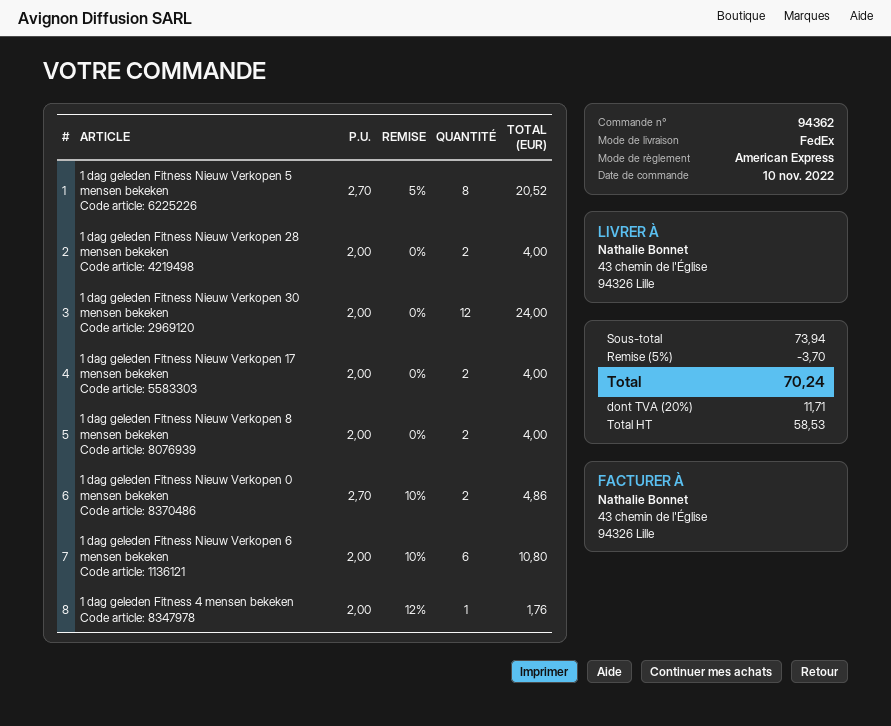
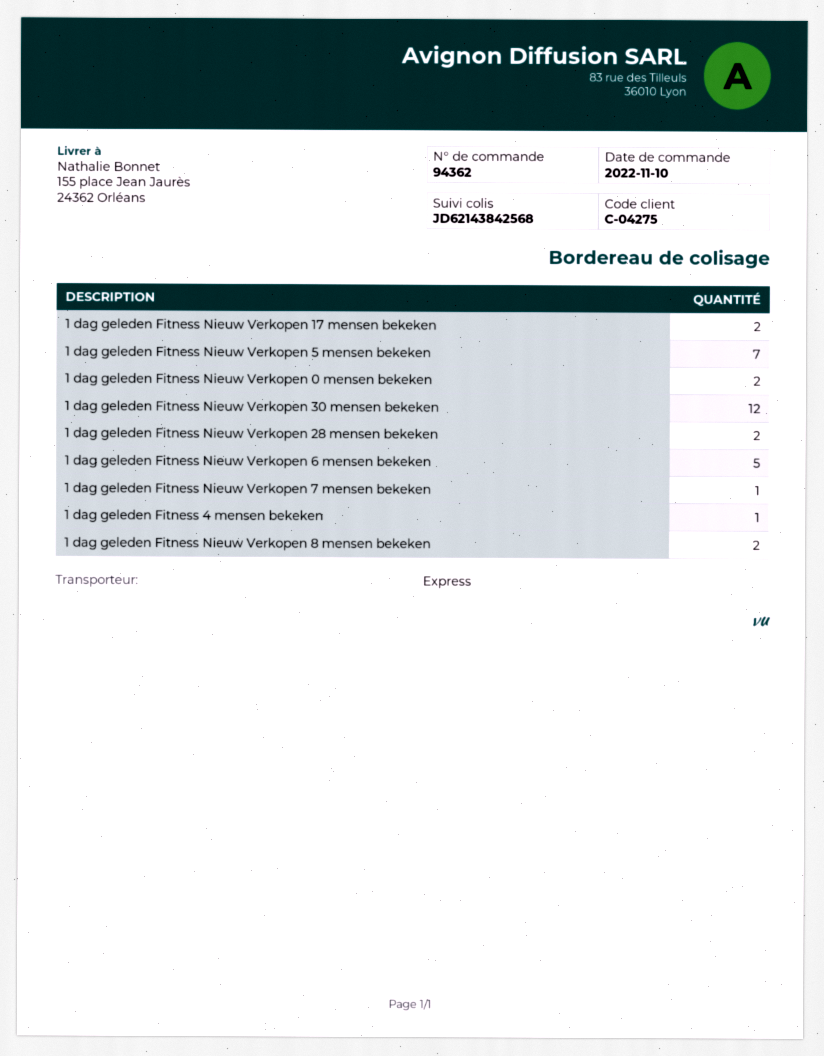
shipping method: FedEx -> express
ship to: 43 chemin de l'Église, 94326 Lille -> 155 place Jean Jaurès, 24362 Orléans
1 dag geleden Fitness Nieuw Verkopen 5 mensen bekeken: 8 -> 7
1 dag geleden Fitness Nieuw Verkopen 6 mensen bekeken: 6 -> 5
1 dag geleden Fitness Nieuw Verkopen 7 mensen bekeken: none -> 1

